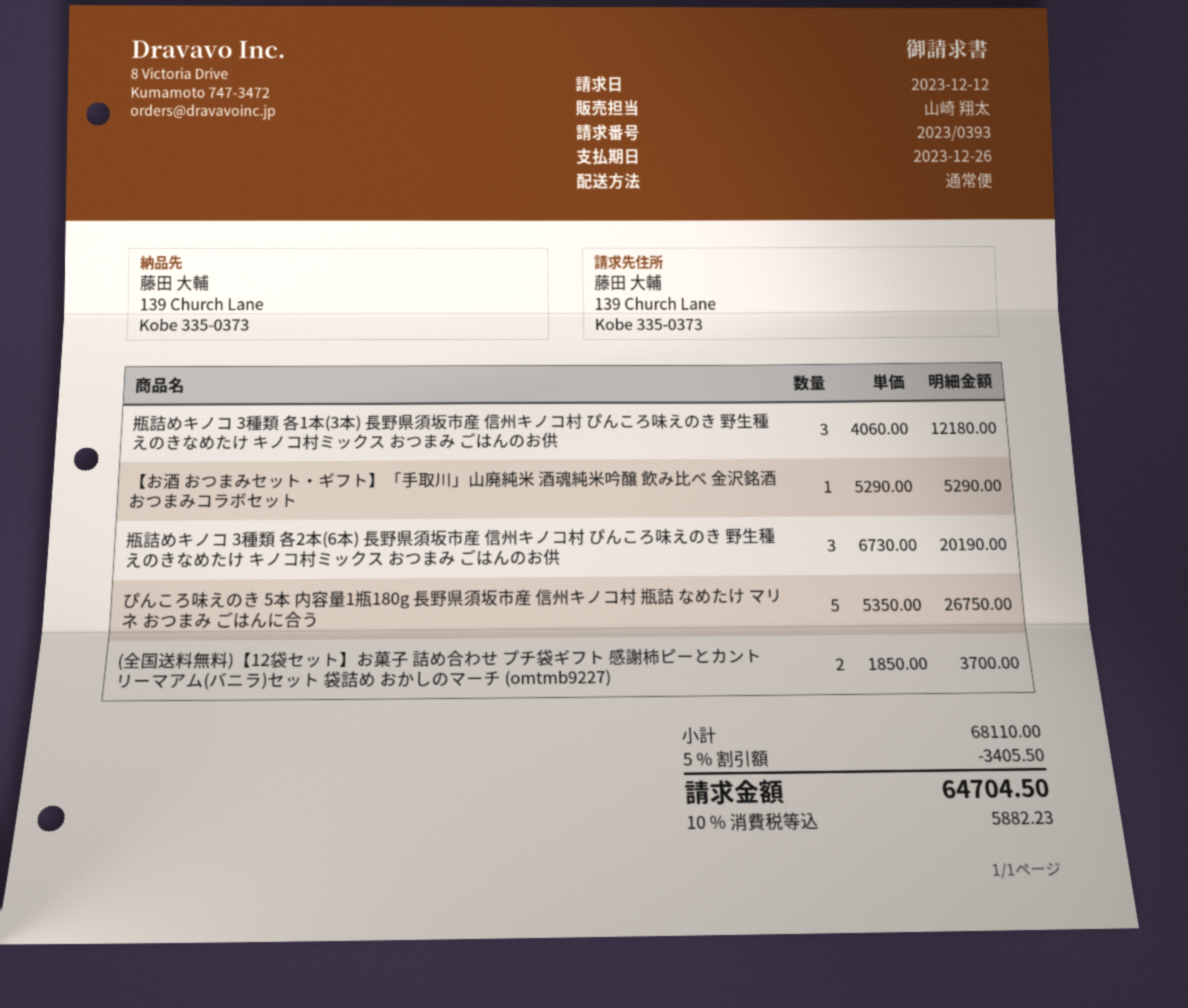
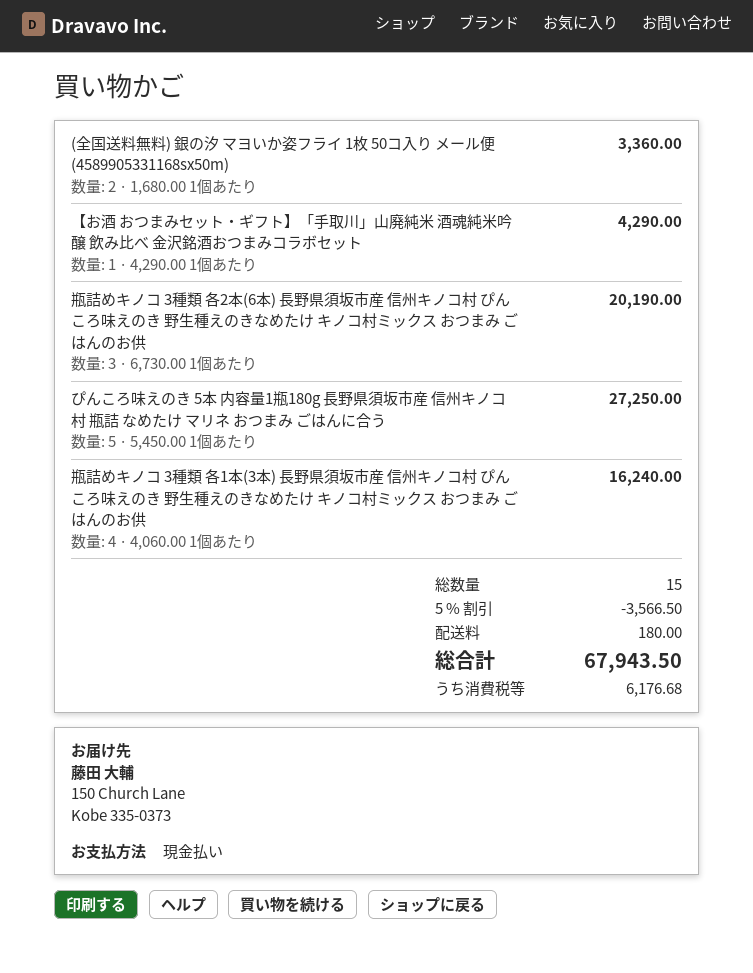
ship to: 139 Church Lane, Kobe 335-0373 -> 150 Church Lane, Kobe 335-0373
瓶詰めキノコ 3種類 各1本(3本) 長野県須坂市産 信州キノコ村 ぴんころ味えのき 野生種えのきなめたけ キノコ村ミックス おつまみ ごはんのお供: 3 x 4060.00 = 12180.00 -> 4 x 4060.00 = 16240.00
【お酒 おつまみセット・ギフト】「手取川」山廃純米 酒魂純米吟醸 飲み比べ 金沢銘酒おつまみコラボセット: 1 x 5290.00 = 5290.00 -> 1 x 4290.00 = 4290.00
ぴんころ味えのき 5本 内容量1瓶180g 長野県須坂市産 信州キノコ村 瓶詰 なめたけ マリネ おつまみ ごはんに合う: 5 x 5350.00 = 26750.00 -> 5 x 5450.00 = 27250.00
(全国送料無料)【12袋セット】お菓子 詰め合わせ プチ袋ギフト 感謝柿ピーとカントリーマアム(バニラ)セット 袋詰め おかしのマーチ (omtmb9227): 2 x 1850.00 = 3700.00 -> none
(全国送料無料) 銀の汐 マヨいか姿フライ 1枚 50コ入り メール便 (4589905331168sx50m): none -> 2 x 1680.00 = 3360.00
discount: 5% = 3405.50 -> 5% = 3566.50
shipping: none -> 180.00
tax: 5882.23 -> 6176.68
total: 64704.50 -> 67943.50

